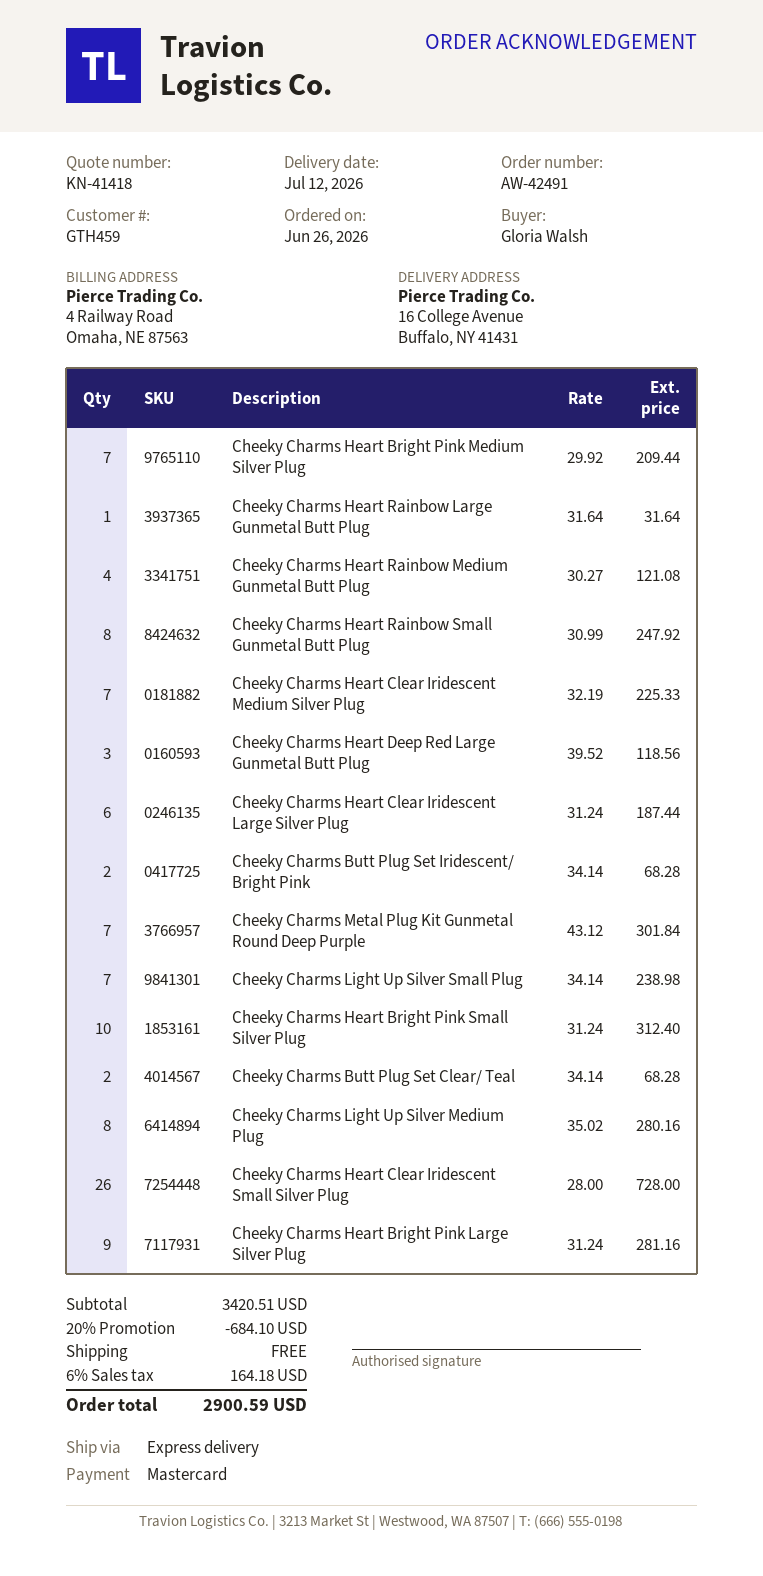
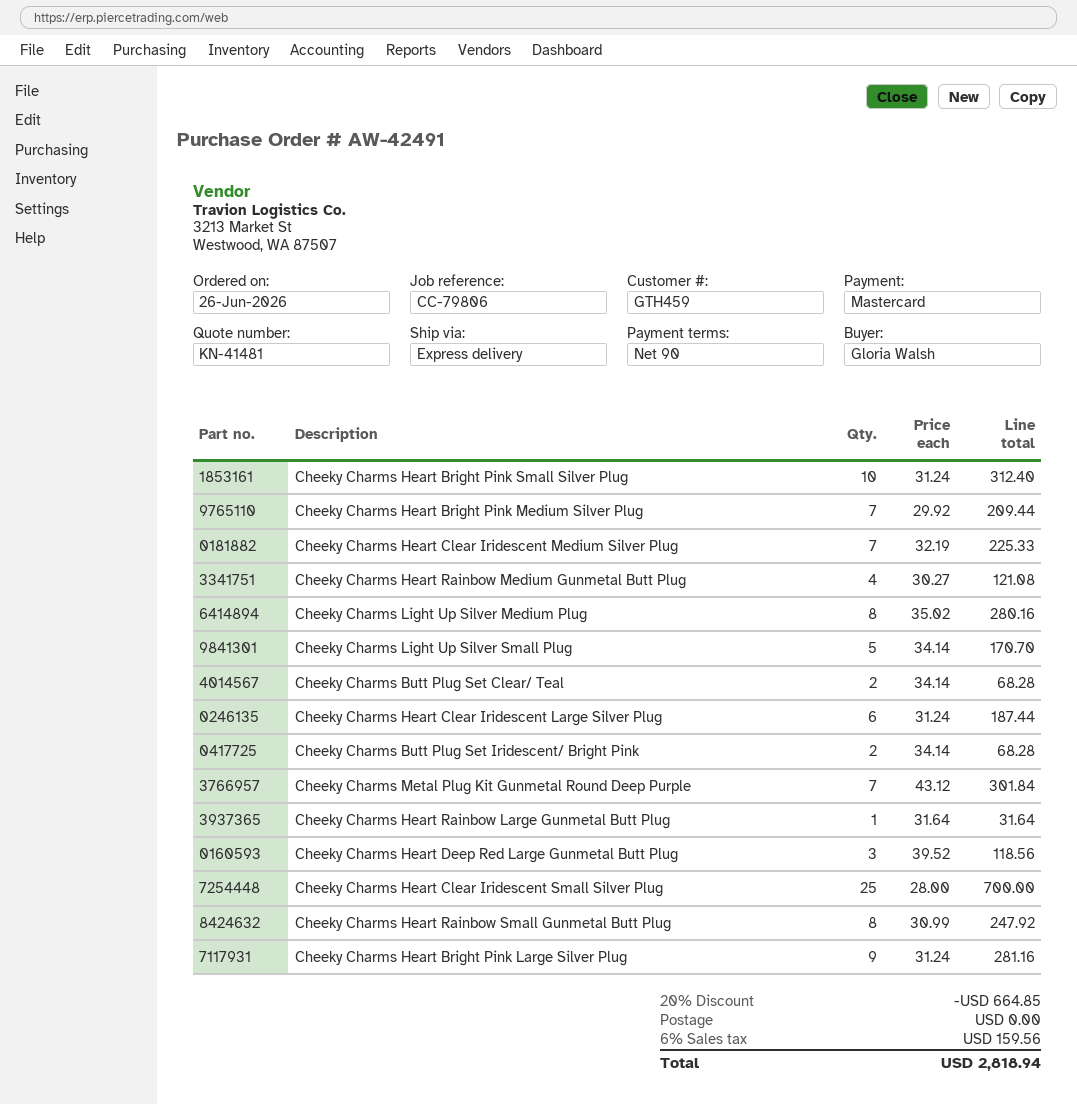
quote number: KN-41418 -> KN-41481
Cheeky Charms Light Up Silver Small Plug: 7 x 34.14 = 238.98 -> 5 x 34.14 = 170.70
Cheeky Charms Heart Clear Iridescent Small Silver Plug: 26 x 28.00 = 728.00 -> 25 x 28.00 = 700.00
discount: 20% = 684.10 -> 20% = 664.85
tax: 6% = 164.18 -> 6% = 159.56
total: 2900.59 -> 2818.94

